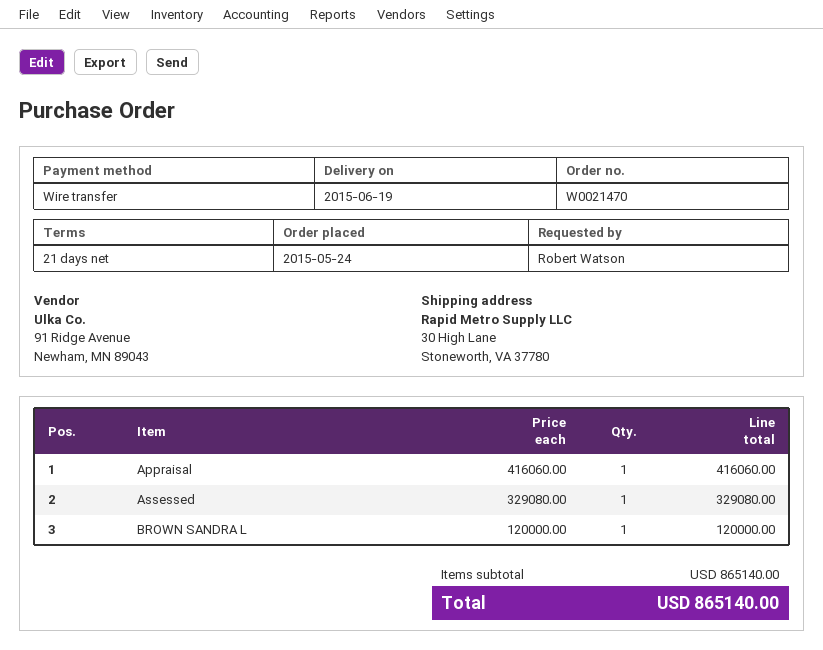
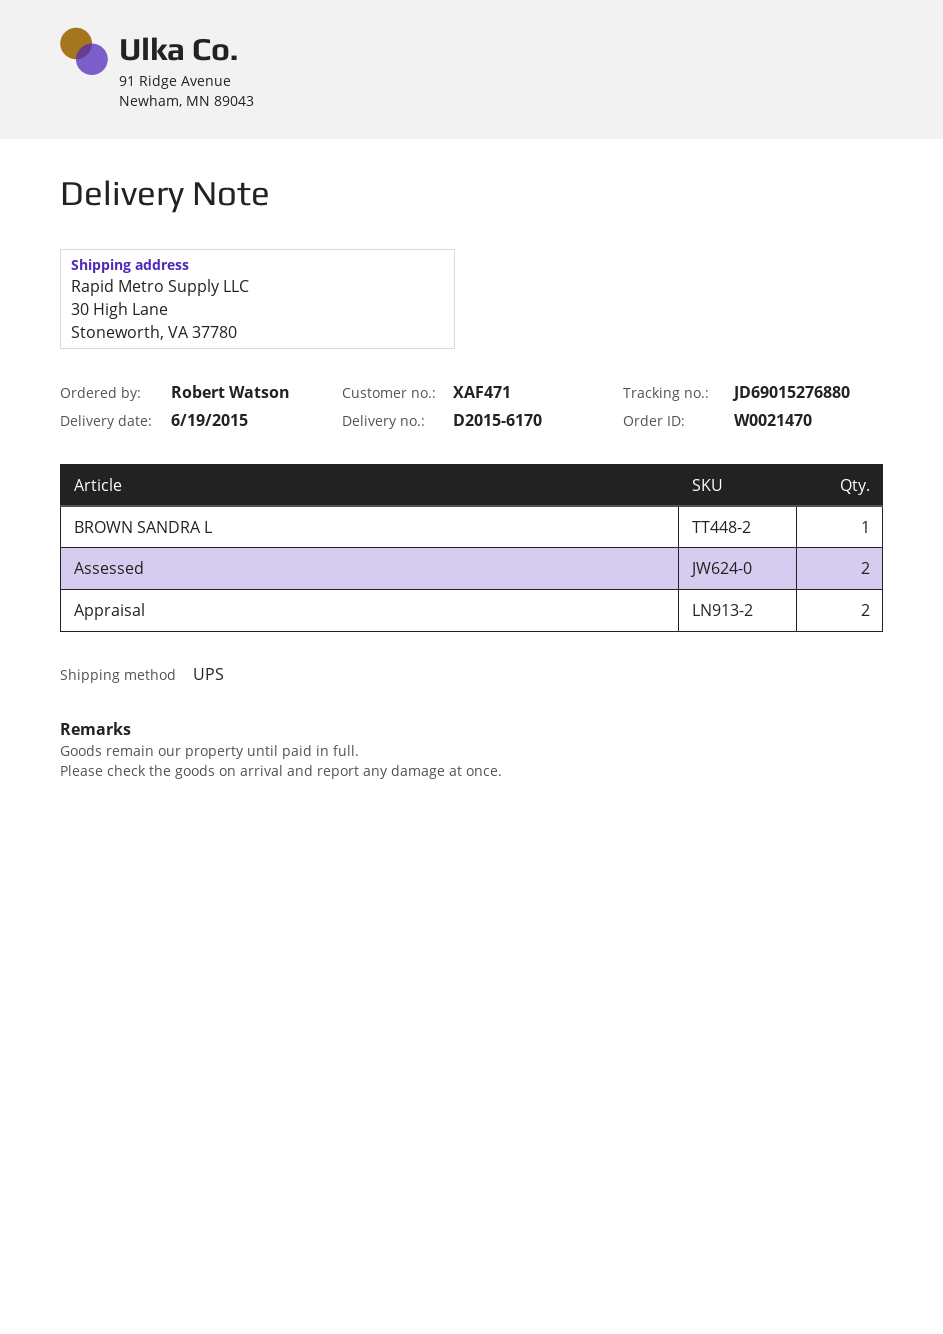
Appraisal: 1 -> 2
Assessed: 1 -> 2

